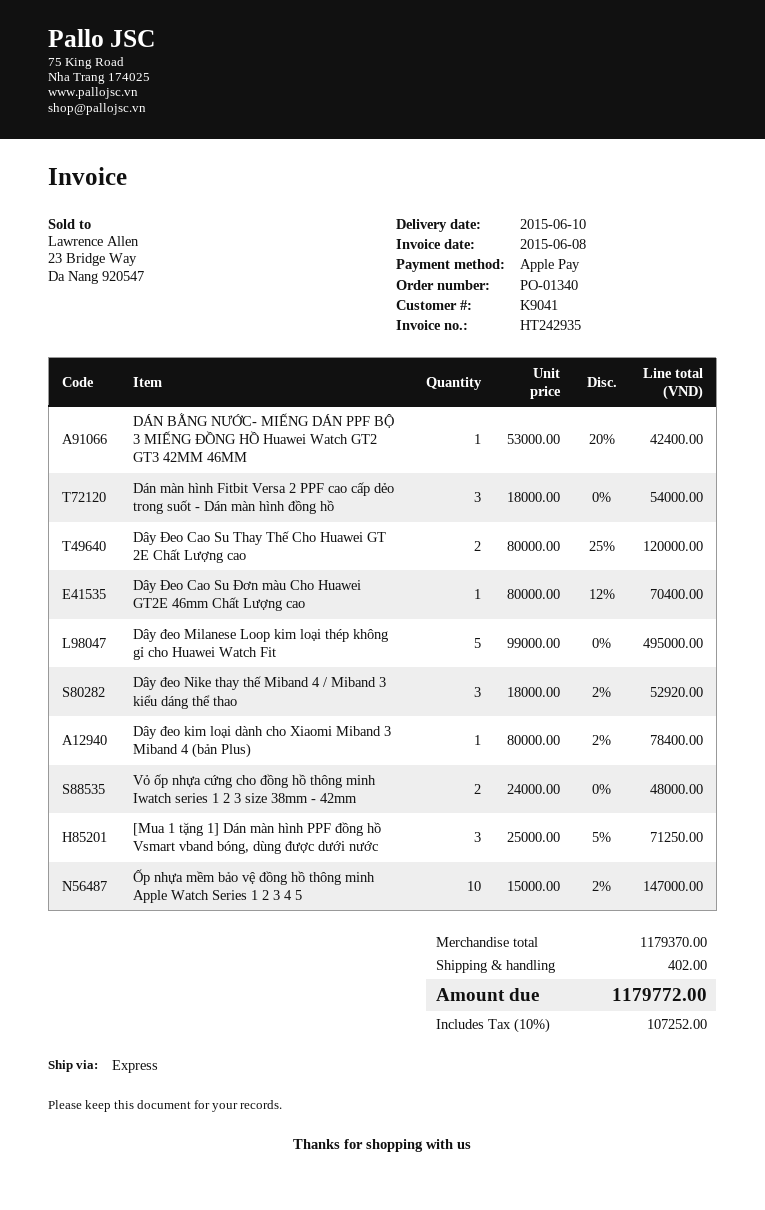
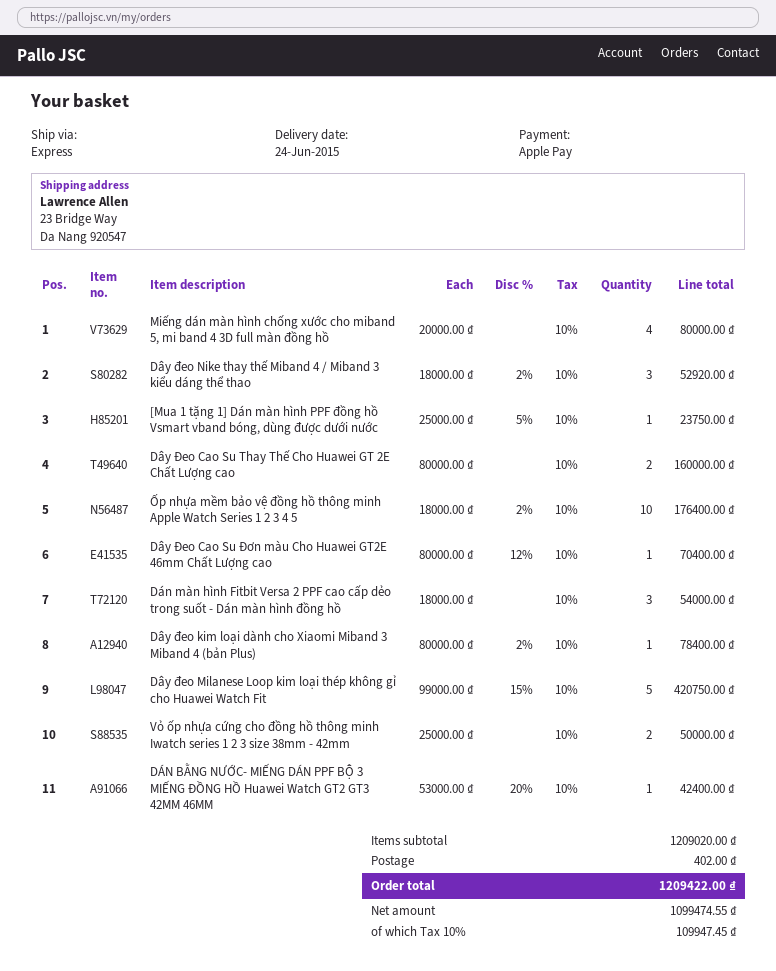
delivery date: 2015-06-10 -> 2015-06-24
Dây Đeo Cao Su Thay Thế Cho Huawei GT 2E Chất Lượng cao: 2 x 80000.00 - 25% = 120000.00 -> 2 x 80000.00 = 160000.00
Dây đeo Milanese Loop kim loại thép không gỉ cho Huawei Watch Fit: 5 x 99000.00 = 495000.00 -> 5 x 99000.00 - 15% = 420750.00
Vỏ ốp nhựa cứng cho đồng hồ thông minh Iwatch series 1 2 3 size 38mm - 42mm: 2 x 24000.00 = 48000.00 -> 2 x 25000.00 = 50000.00
[Mua 1 tặng 1] Dán màn hình PPF đồng hồ Vsmart vband bóng, dùng được dưới nước: 3 x 25000.00 - 5% = 71250.00 -> 1 x 25000.00 - 5% = 23750.00
Ốp nhựa mềm bảo vệ đồng hồ thông minh Apple Watch Series 1 2 3 4 5: 10 x 15000.00 - 2% = 147000.00 -> 10 x 18000.00 - 2% = 176400.00
Miếng dán màn hình chống xước cho miband 5, mi band 4 3D full màn đồng hồ: none -> 4 x 20000.00 = 80000.00
subtotal: 1179370.00 -> 1209020.00
tax: 10% = 107252.00 -> 10% = 109947.45
total: 1179772.00 -> 1209422.00

